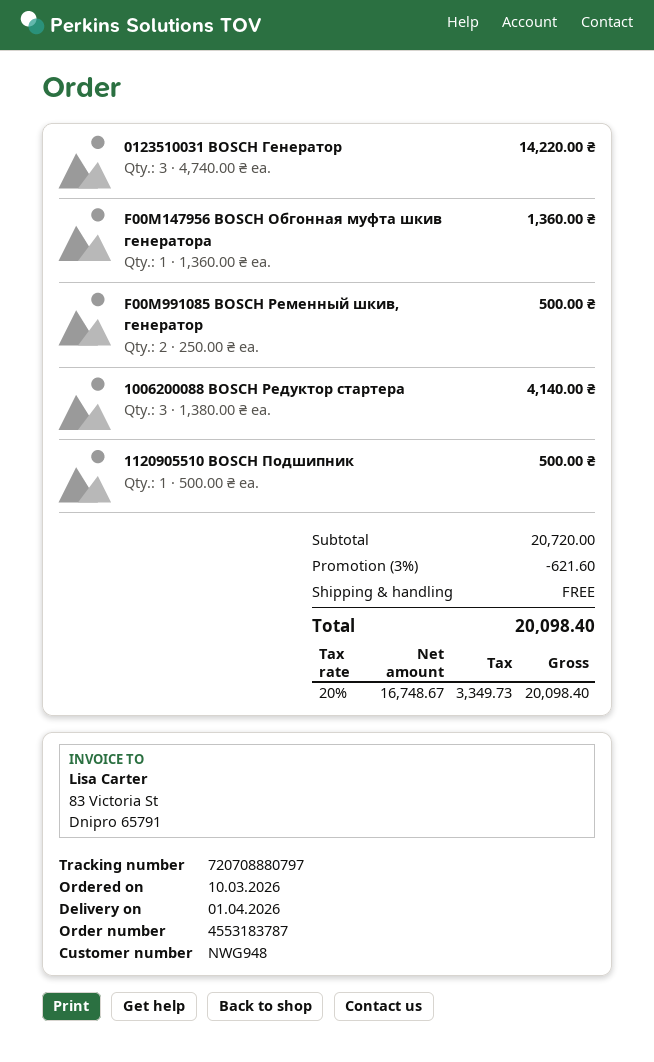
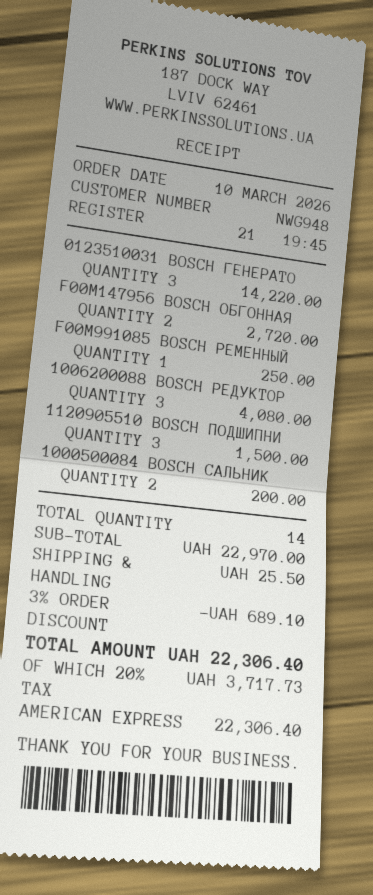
F00M147956 BOSCH Обгонная муфта шкив генератора: 1 for 1360.00 -> 2 for 2720.00
F00M991085 BOSCH Ременный шкив, генератор: 2 for 500.00 -> 1 for 250.00
1006200088 BOSCH Редуктор стартера: 3 for 4140.00 -> 3 for 4080.00
1120905510 BOSCH Подшипник: 1 for 500.00 -> 3 for 1500.00
1000500084 BOSCH САЛЬНИК: none -> 2 for 200.00
subtotal: 20720.00 -> 22970.00
discount: 3% = 621.60 -> 3% = 689.10
shipping: 0.00 -> 25.50
tax: 20% = 3349.73 -> 20% = 3717.73
total: 20098.40 -> 22306.40

